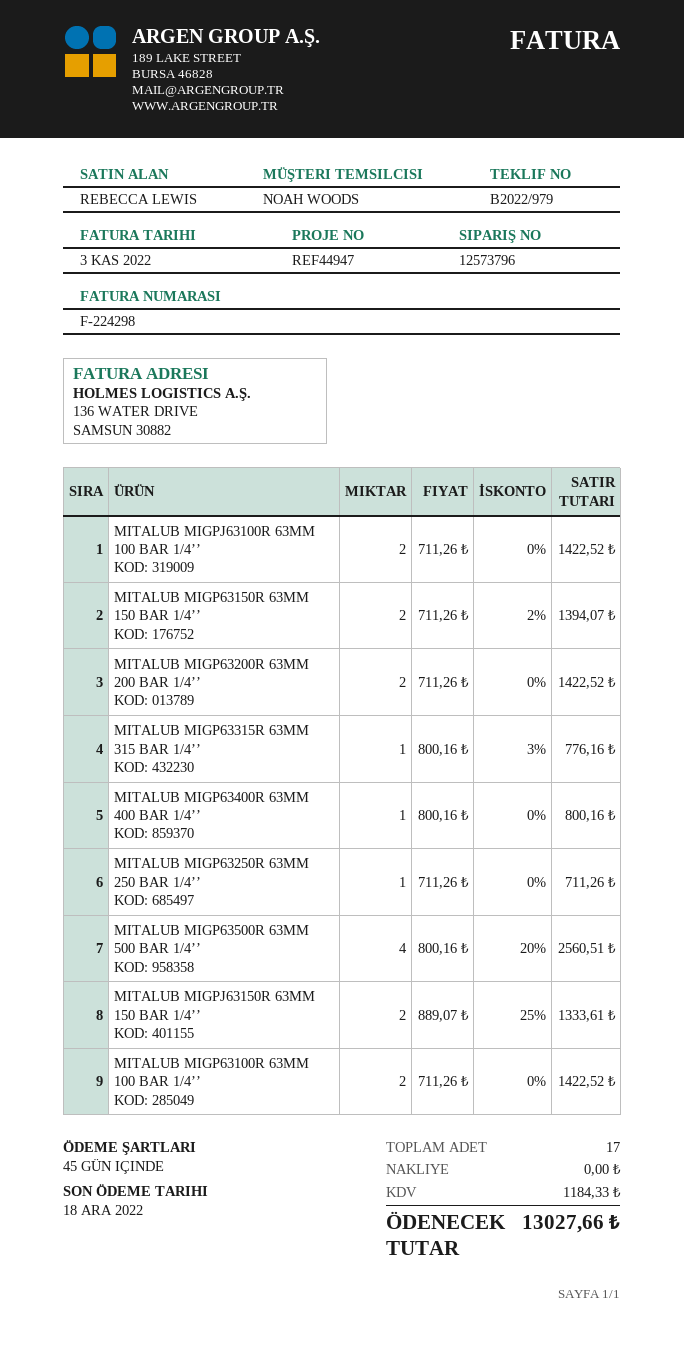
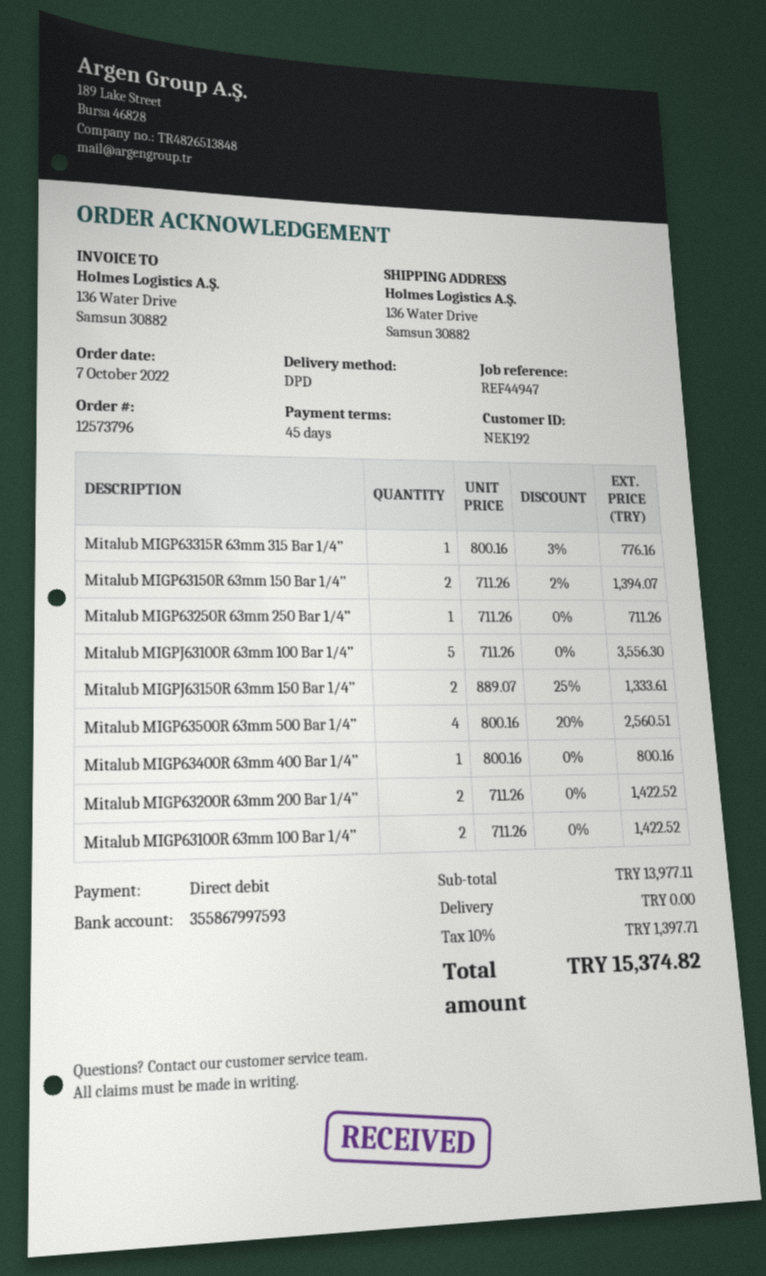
MITALUB MIGPJ63100R 63MM 100 BAR 1/4’’: 2 x 711.26 = 1422.52 -> 5 x 711.26 = 3556.30
tax: 1184.33 -> 1397.71
total: 13027.66 -> 15374.82

